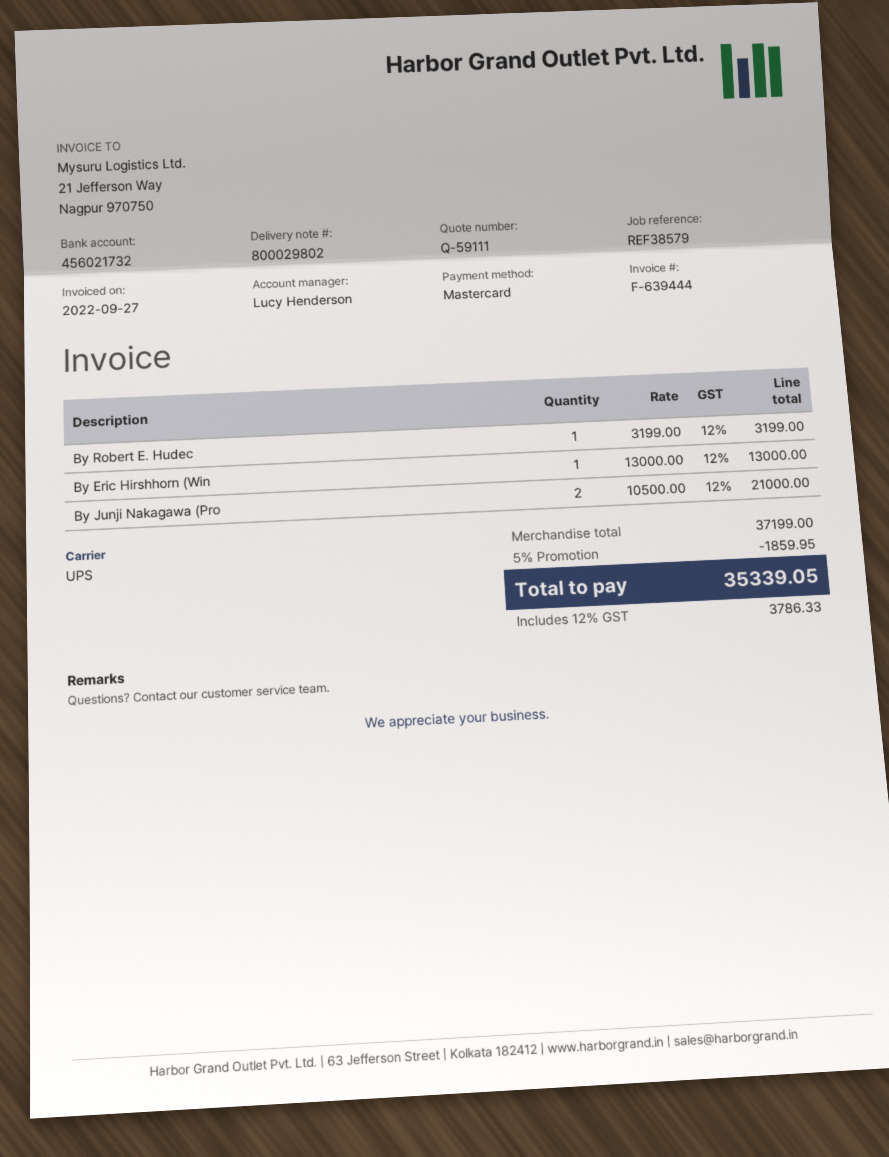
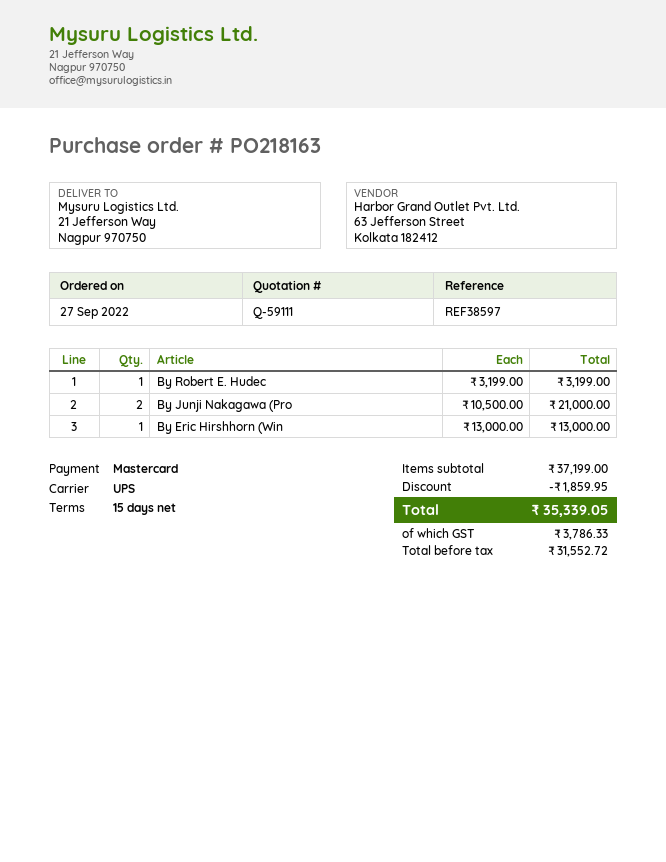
reference: REF38579 -> REF38597

